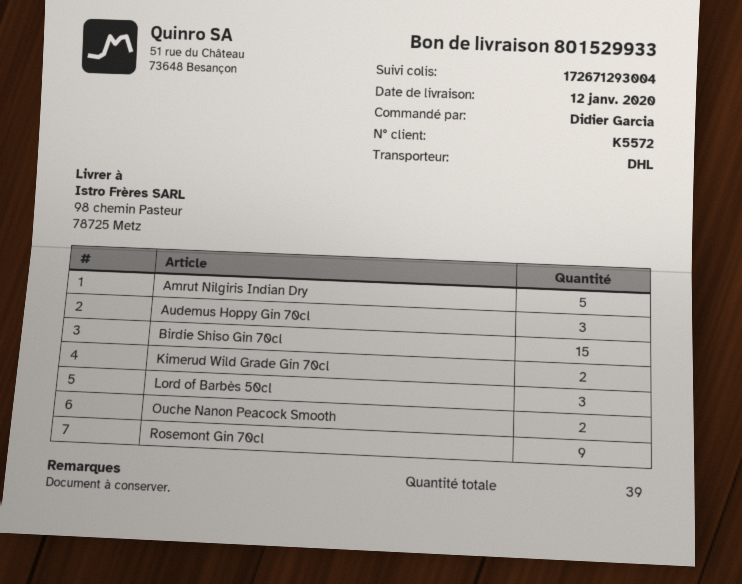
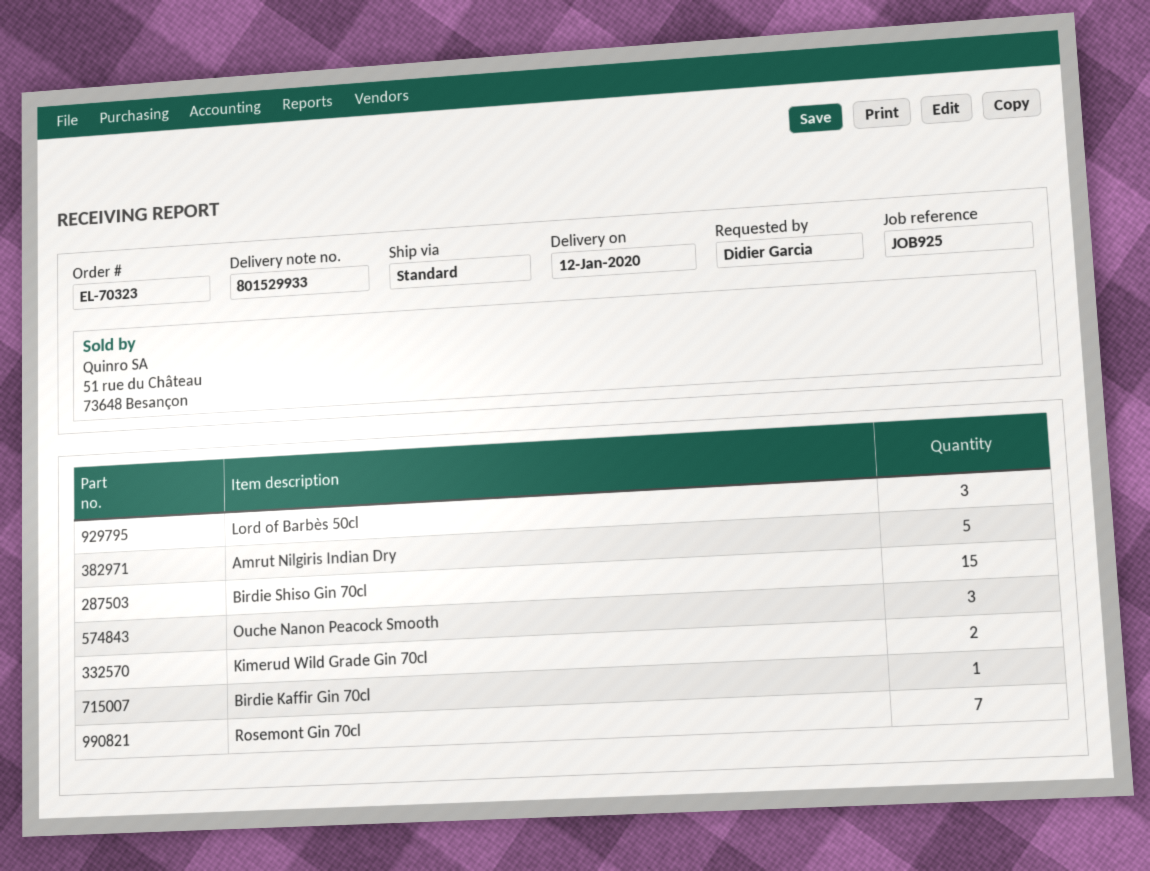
shipping method: DHL -> standard
Audemus Hoppy Gin 70cl: 3 -> none
Ouche Nanon Peacock Smooth: 2 -> 3
Rosemont Gin 70cl: 9 -> 7
Birdie Kaffir Gin 70cl: none -> 1

